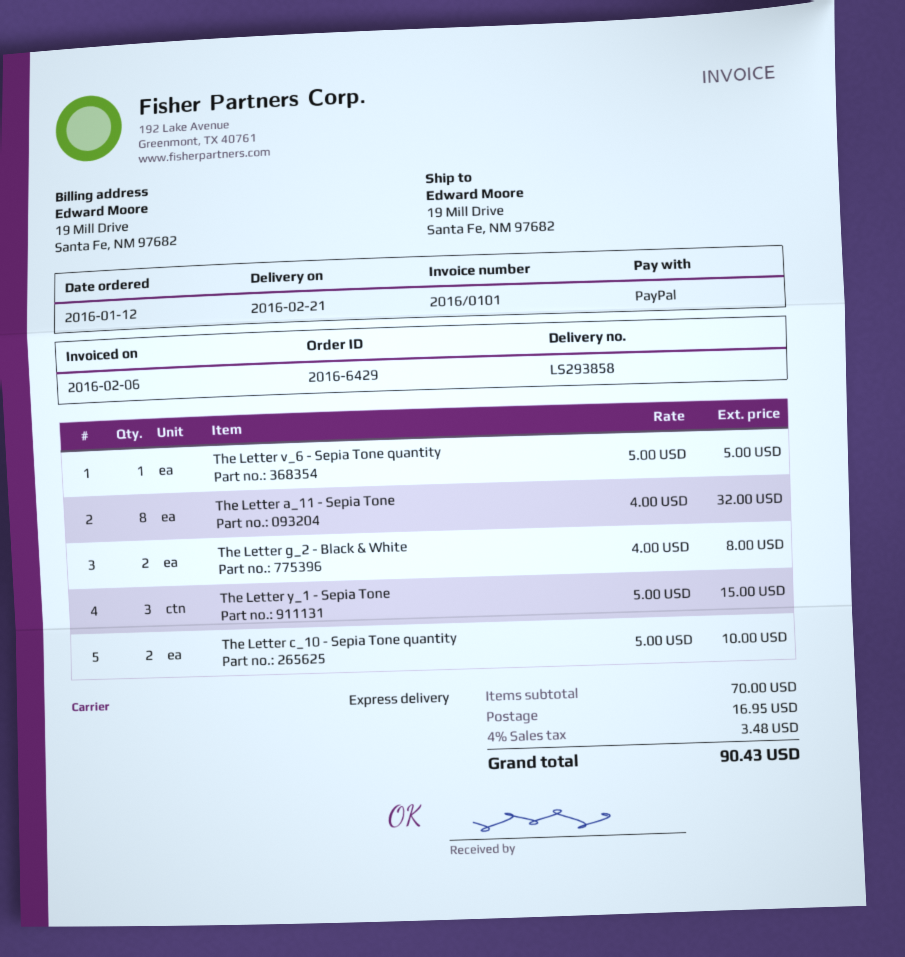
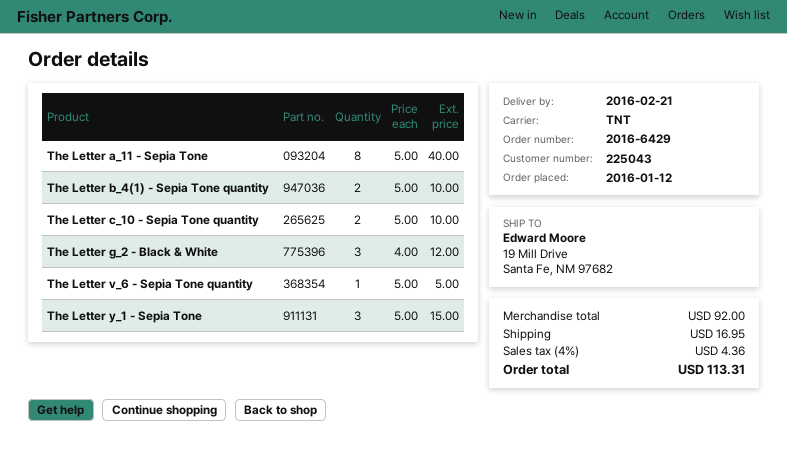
shipping method: express -> TNT
The Letter a_11 - Sepia Tone: 8 x 4.00 = 32.00 -> 8 x 5.00 = 40.00
The Letter g_2 - Black & White: 2 x 4.00 = 8.00 -> 3 x 4.00 = 12.00
The Letter b_4(1) - Sepia Tone quantity: none -> 2 x 5.00 = 10.00
subtotal: 70.00 -> 92.00
tax: 4% = 3.48 -> 4% = 4.36
total: 90.43 -> 113.31

